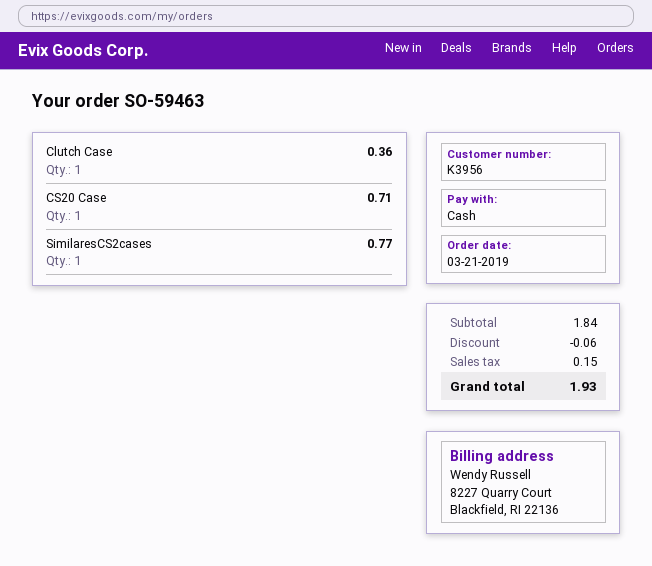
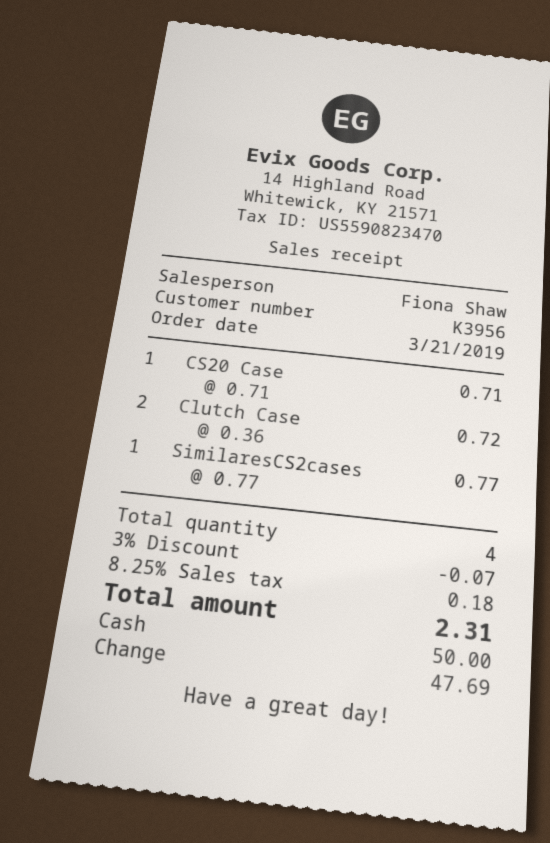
Clutch Case: 1 for 0.36 -> 2 for 0.72
discount: 0.06 -> 0.07
tax: 0.15 -> 0.18
total: 1.93 -> 2.31

